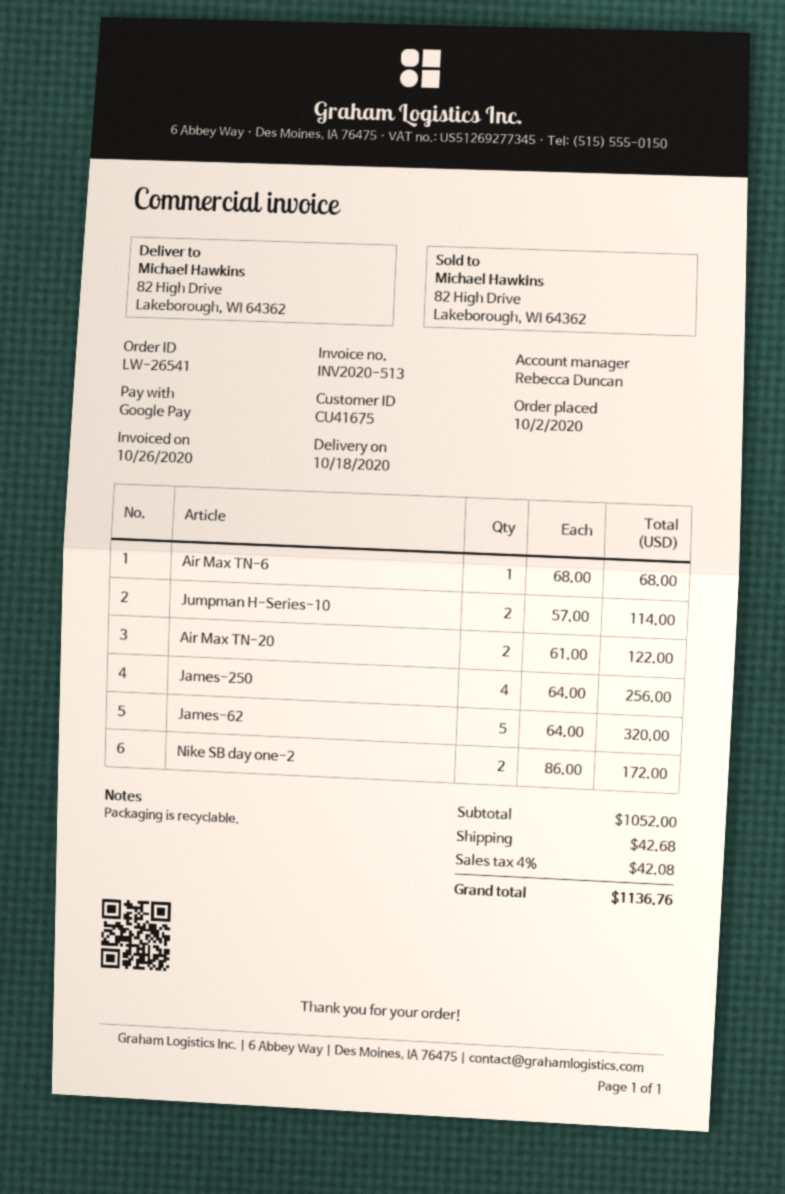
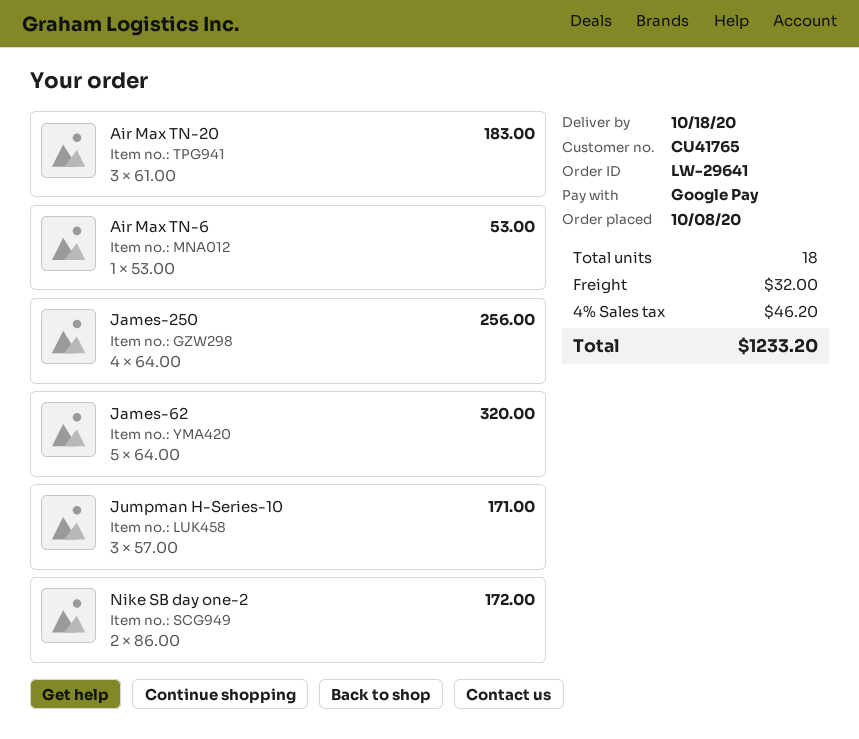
order number: LW-26541 -> LW-29641
order date: 2020-10-02 -> 2020-10-08
customer number: CU41675 -> CU41765
Air Max TN-6: 1 x 68.00 = 68.00 -> 1 x 53.00 = 53.00
Jumpman H-Series-10: 2 x 57.00 = 114.00 -> 3 x 57.00 = 171.00
Air Max TN-20: 2 x 61.00 = 122.00 -> 3 x 61.00 = 183.00
shipping: 42.68 -> 32.00
tax: 4% = 42.08 -> 4% = 46.20
total: 1136.76 -> 1233.20

